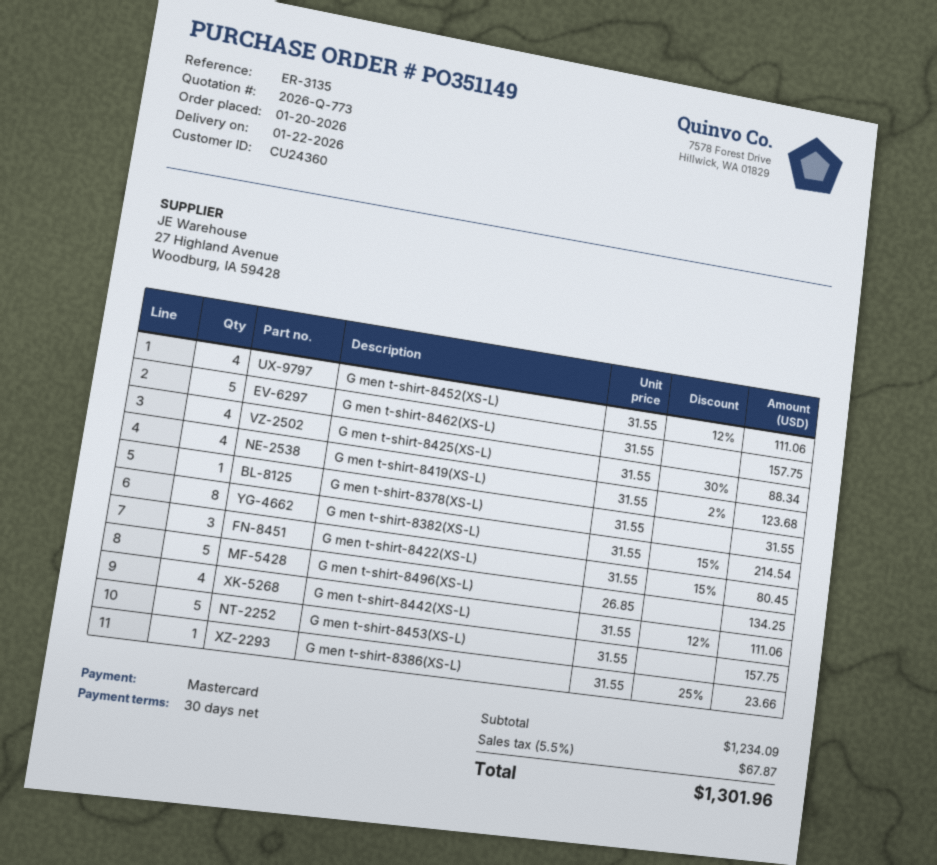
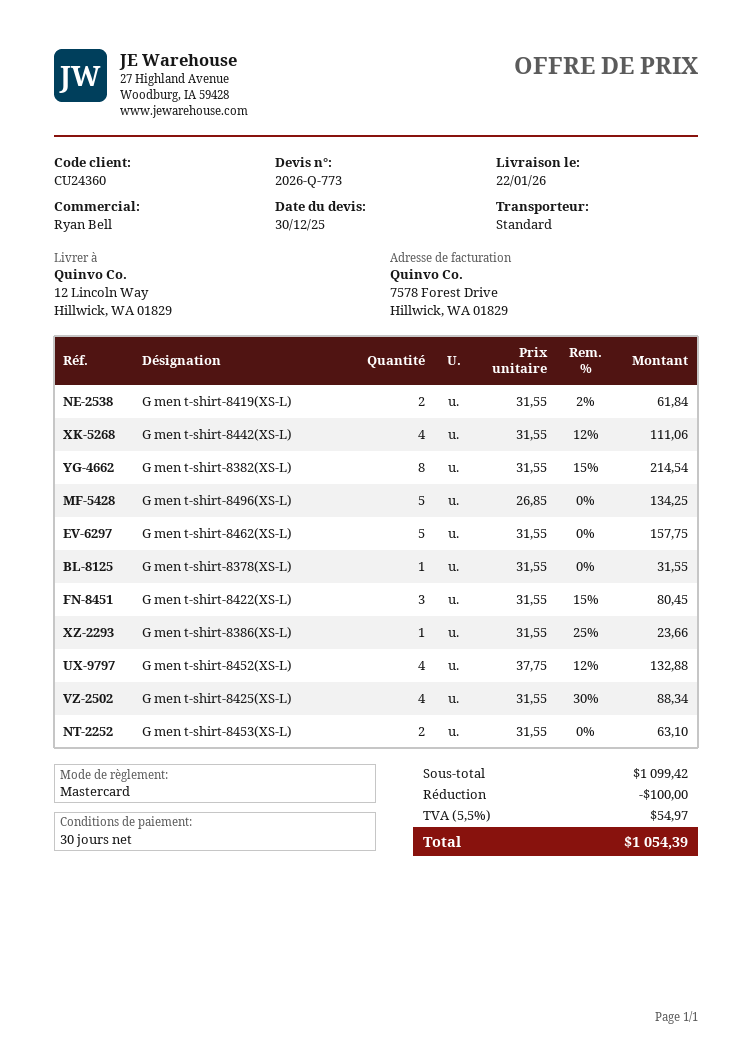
G men t-shirt-8452(XS-L): 4 x 31.55 - 12% = 111.06 -> 4 x 37.75 - 12% = 132.88
G men t-shirt-8419(XS-L): 4 x 31.55 - 2% = 123.68 -> 2 x 31.55 - 2% = 61.84
G men t-shirt-8453(XS-L): 5 x 31.55 = 157.75 -> 2 x 31.55 = 63.10
subtotal: 1234.09 -> 1099.42
discount: none -> 100.00
tax: 5.5% = 67.87 -> 5.5% = 54.97
total: 1301.96 -> 1054.39

